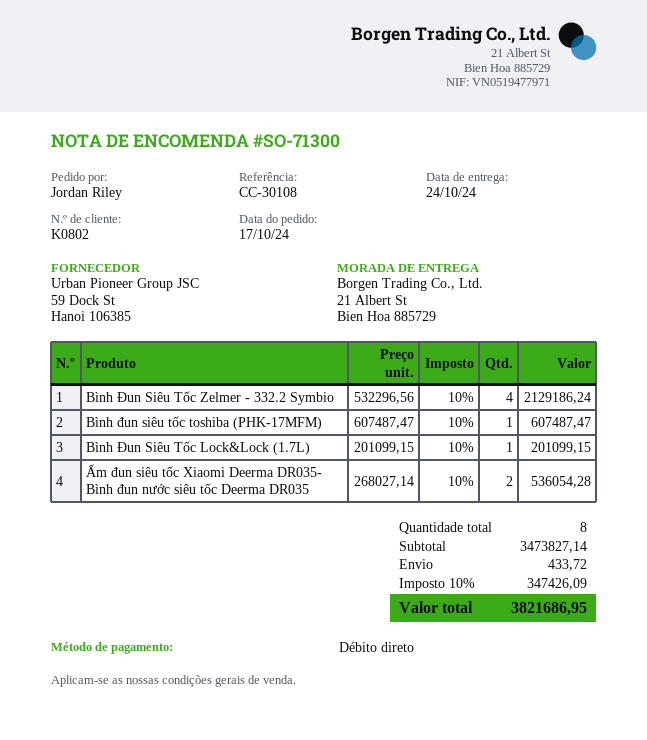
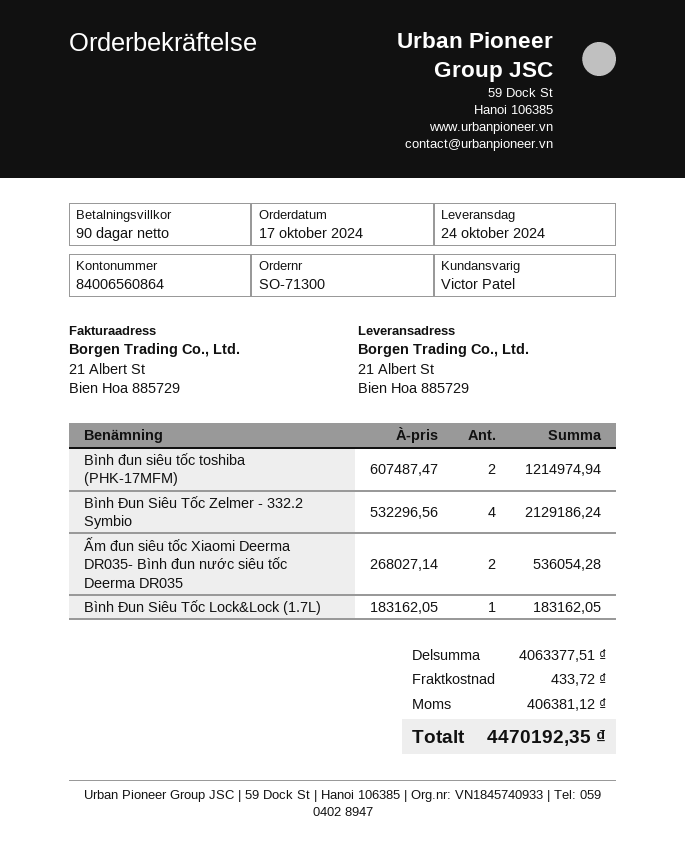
Bình đun siêu tốc toshiba (PHK-17MFM): 1 x 607487.47 = 607487.47 -> 2 x 607487.47 = 1214974.94
Bình Đun Siêu Tốc Lock&Lock (1.7L): 1 x 201099.15 = 201099.15 -> 1 x 183162.05 = 183162.05
subtotal: 3473827.14 -> 4063377.51
tax: 347426.09 -> 406381.12
total: 3821686.95 -> 4470192.35

